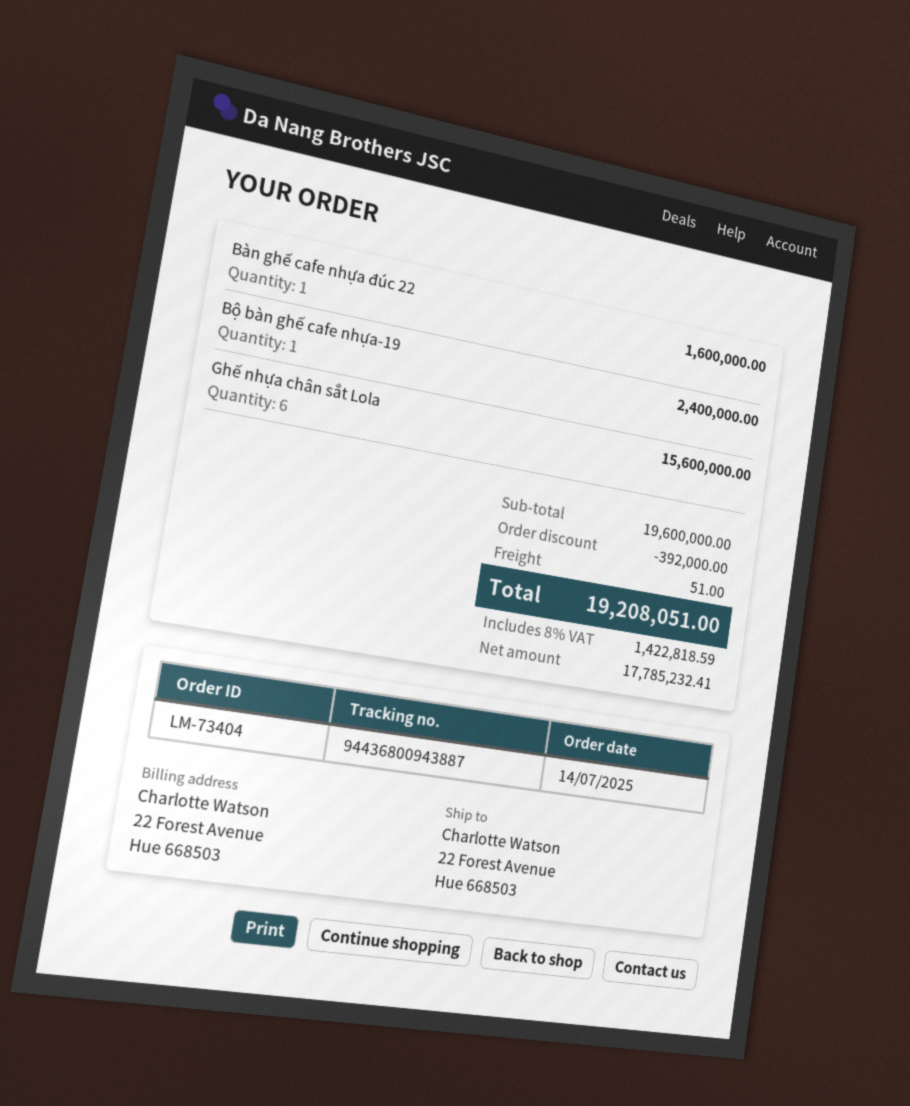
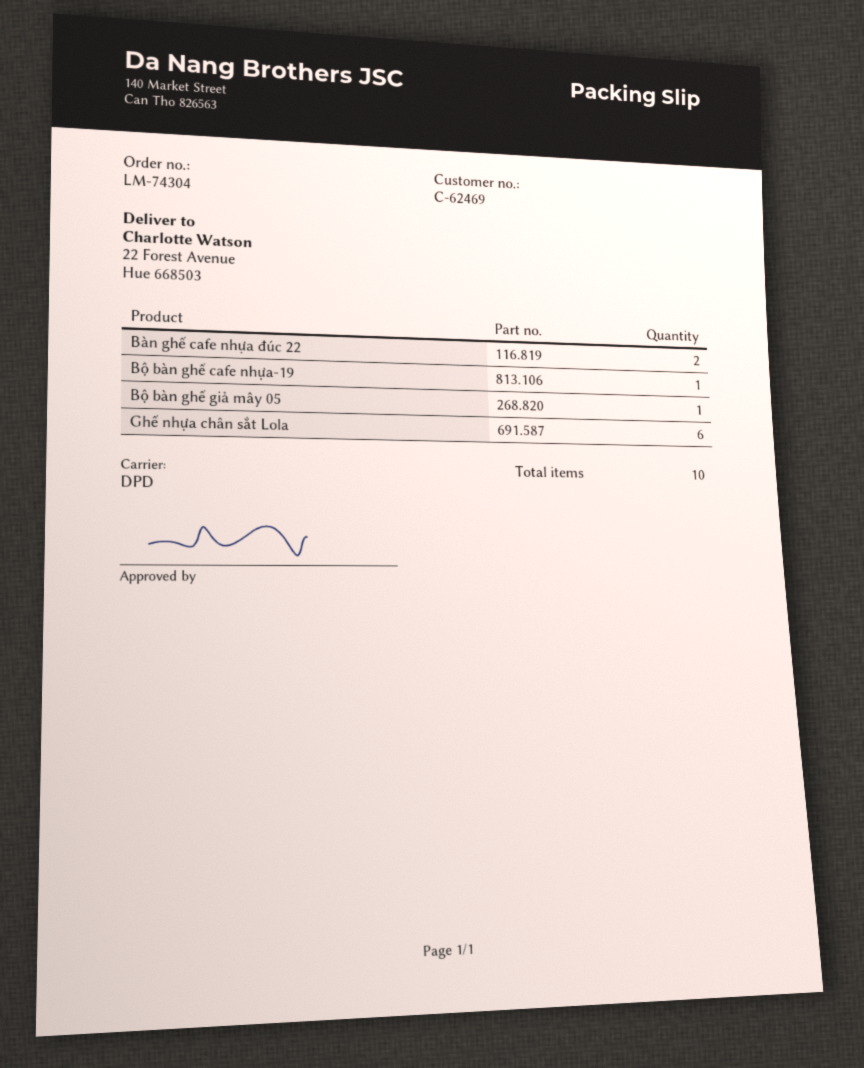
order number: LM-73404 -> LM-74304
Bàn ghế cafe nhựa đúc 22: 1 -> 2
Bộ bàn ghế giả mây 05: none -> 1

